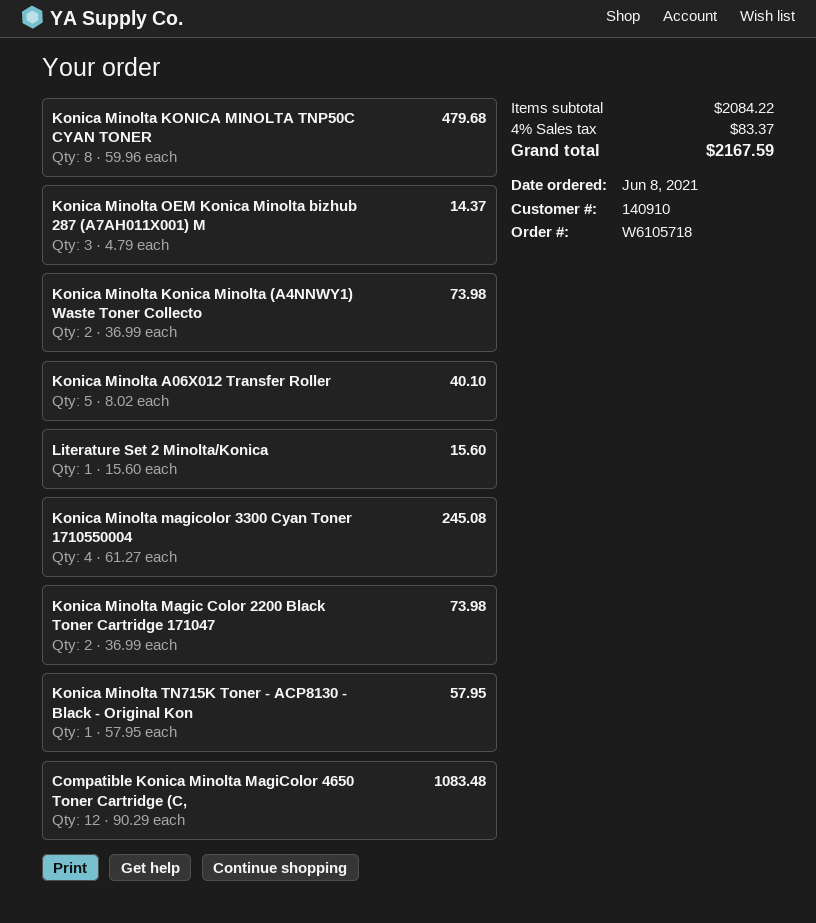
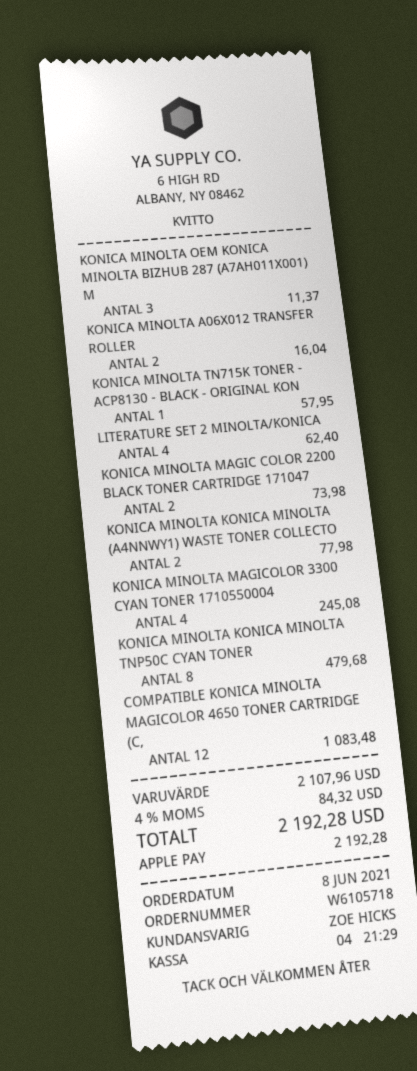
Konica Minolta OEM Konica Minolta bizhub 287 (A7AH011X001) M: 3 for 14.37 -> 3 for 11.37
Konica Minolta Konica Minolta (A4NNWY1) Waste Toner Collecto: 2 for 73.98 -> 2 for 77.98
Konica Minolta A06X012 Transfer Roller: 5 for 40.10 -> 2 for 16.04
Literature Set 2 Minolta/Konica: 1 for 15.60 -> 4 for 62.40
subtotal: 2084.22 -> 2107.96
tax: 4% = 83.37 -> 4% = 84.32
total: 2167.59 -> 2192.28

